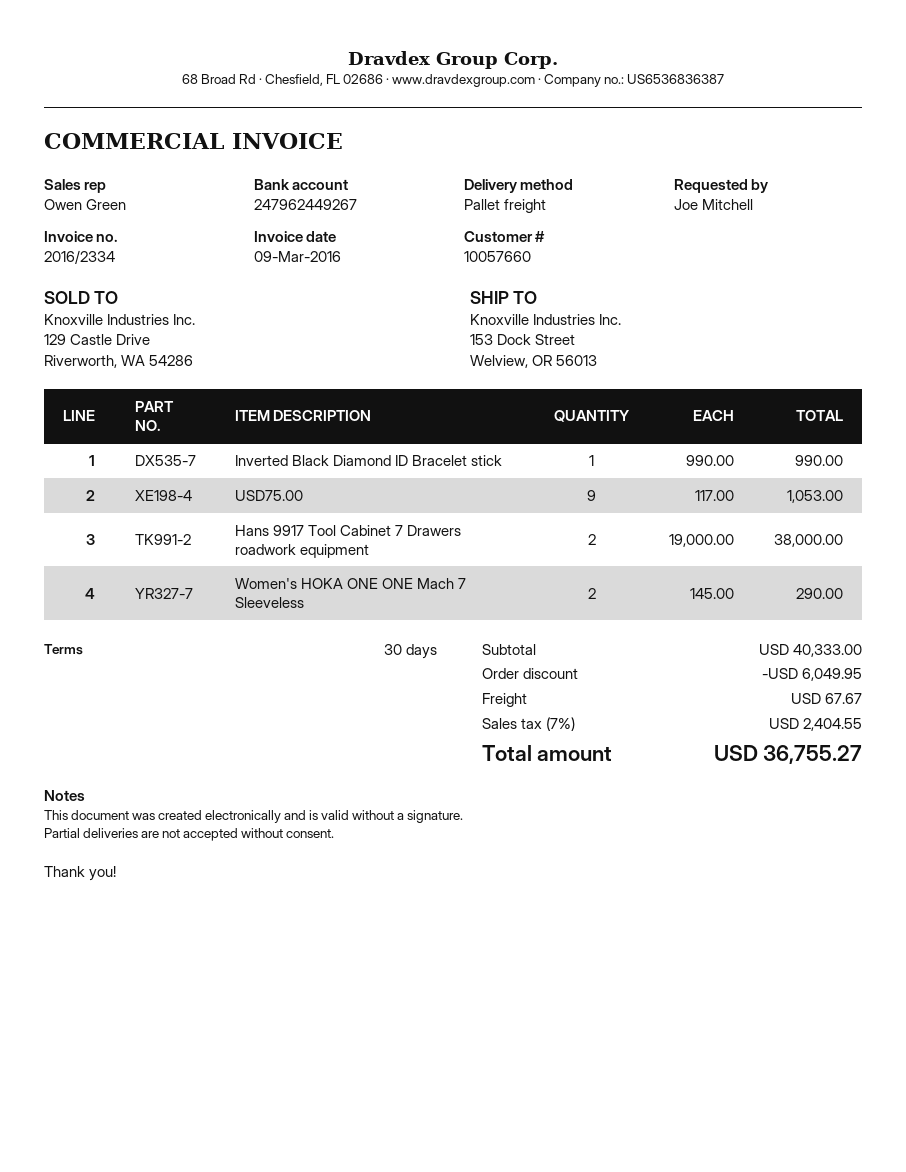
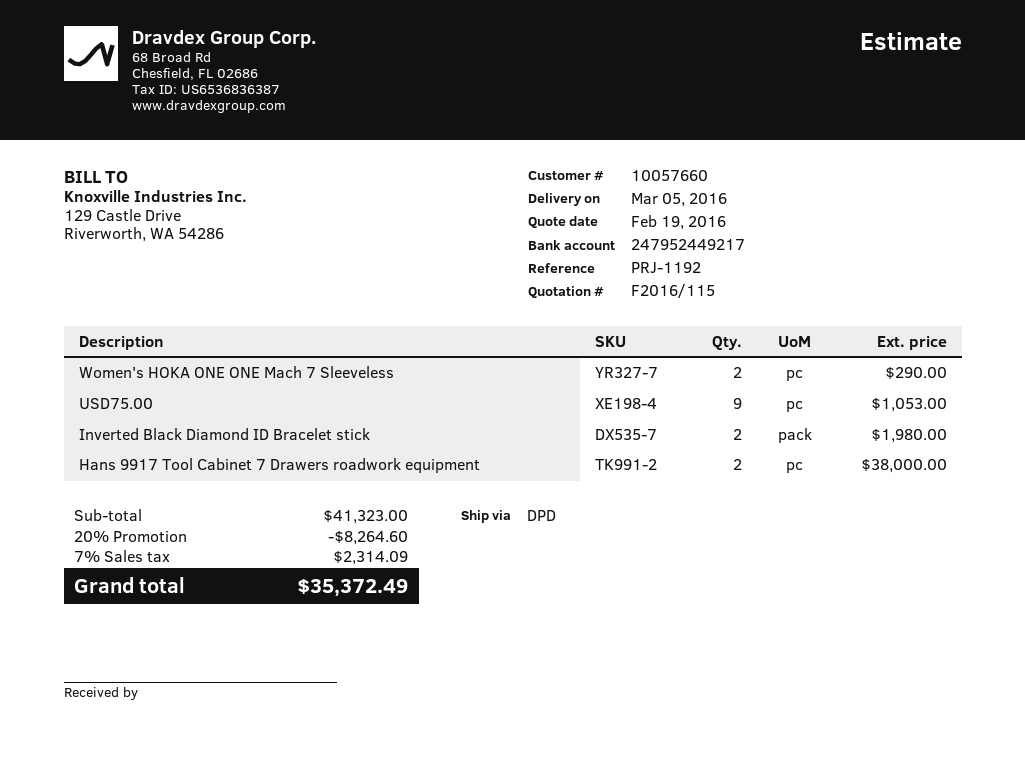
bank account: 247962449267 -> 247952449217
shipping method: pallet freight -> DPD
Inverted Black Diamond ID Bracelet stick: 1 for 990.00 -> 2 for 1980.00
subtotal: 40333.00 -> 41323.00
discount: 6049.95 -> 8264.60
shipping: 67.67 -> none
tax: 7% = 2404.55 -> 7% = 2314.09
total: 36755.27 -> 35372.49

